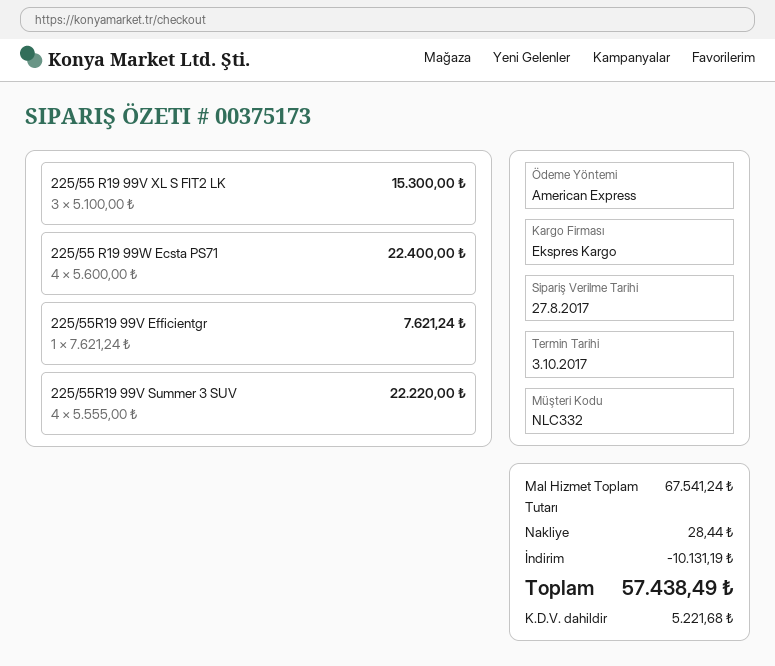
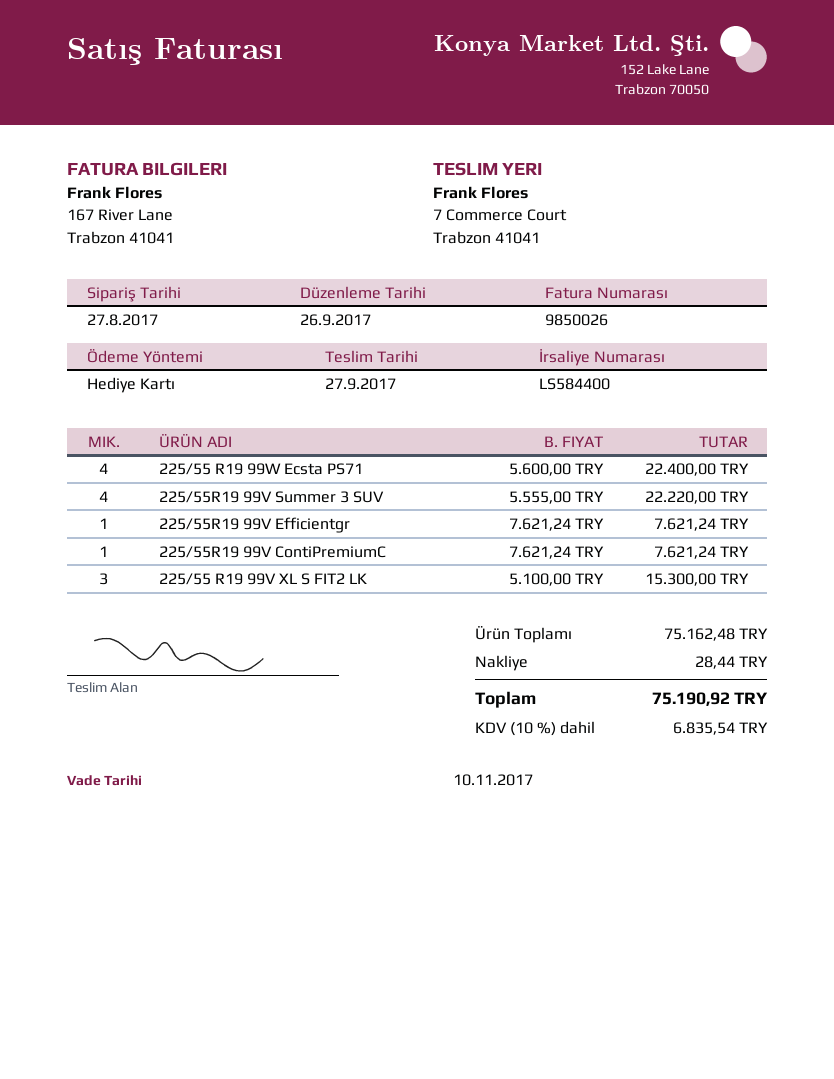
delivery date: 2017-10-03 -> 2017-09-27
payment method: American Express -> gift card
225/55R19 99V ContiPremiumC: none -> 1 x 7621.24 = 7621.24
subtotal: 67541.24 -> 75162.48
discount: 10131.19 -> none
tax: 5221.68 -> 6835.54
total: 57438.49 -> 75190.92

